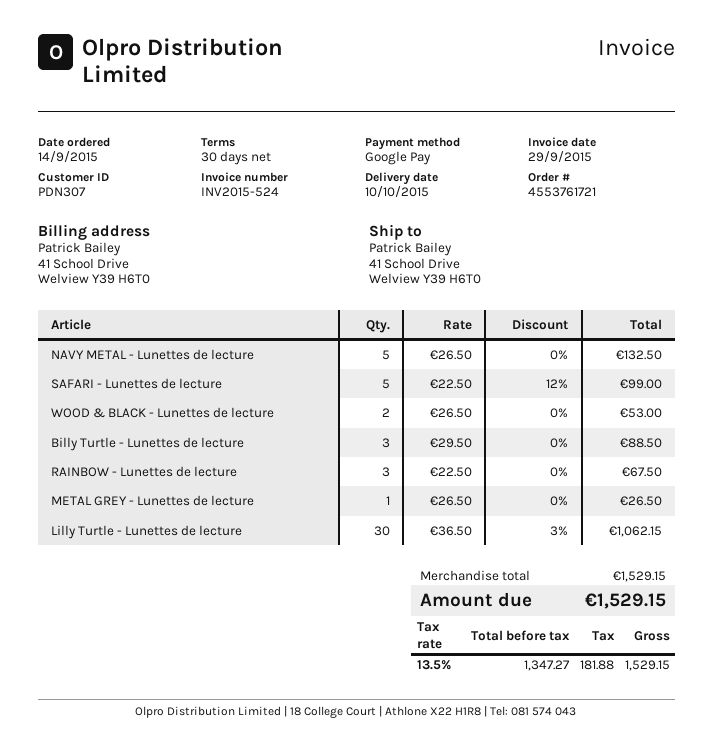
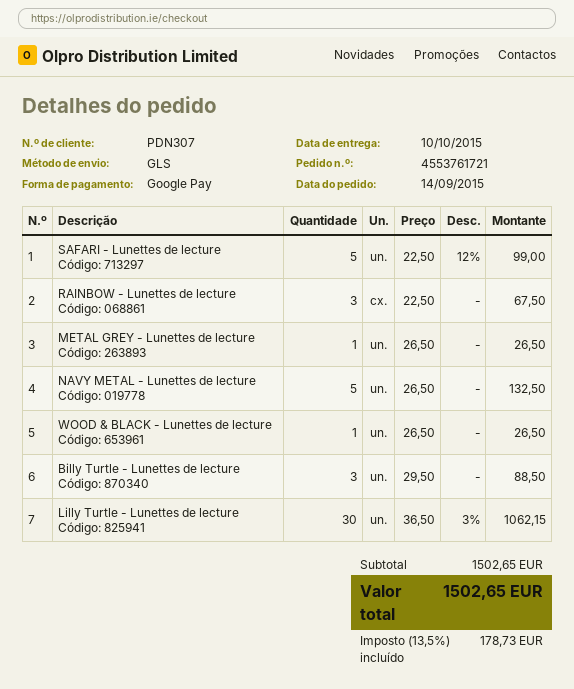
WOOD & BLACK - Lunettes de lecture: 2 x 26.50 = 53.00 -> 1 x 26.50 = 26.50
subtotal: 1529.15 -> 1502.65
tax: 13.5% = 181.88 -> 13.5% = 178.73
total: 1529.15 -> 1502.65

